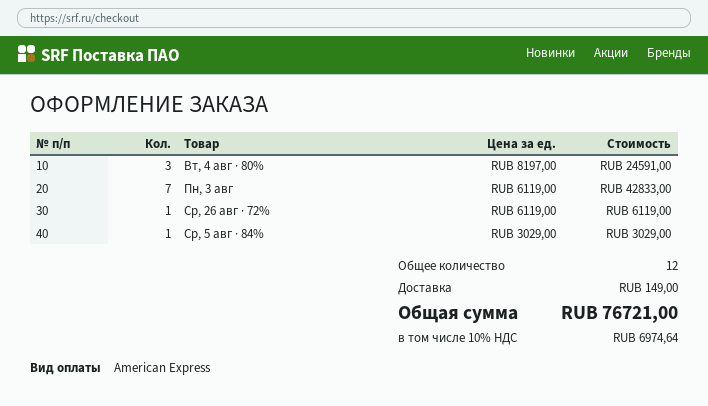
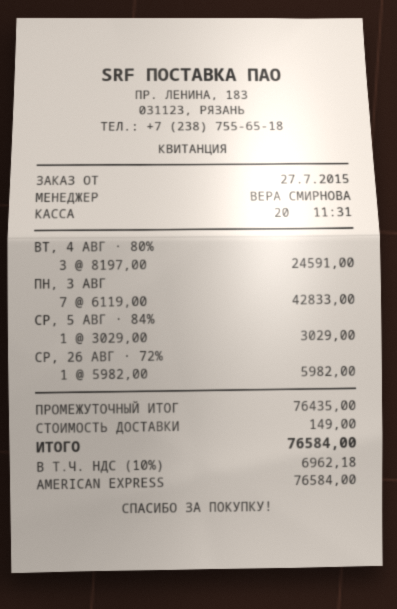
Ср, 26 авг · 72%: 1 x 6119.00 = 6119.00 -> 1 x 5982.00 = 5982.00
tax: 10% = 6974.64 -> 10% = 6962.18
total: 76721.00 -> 76584.00

